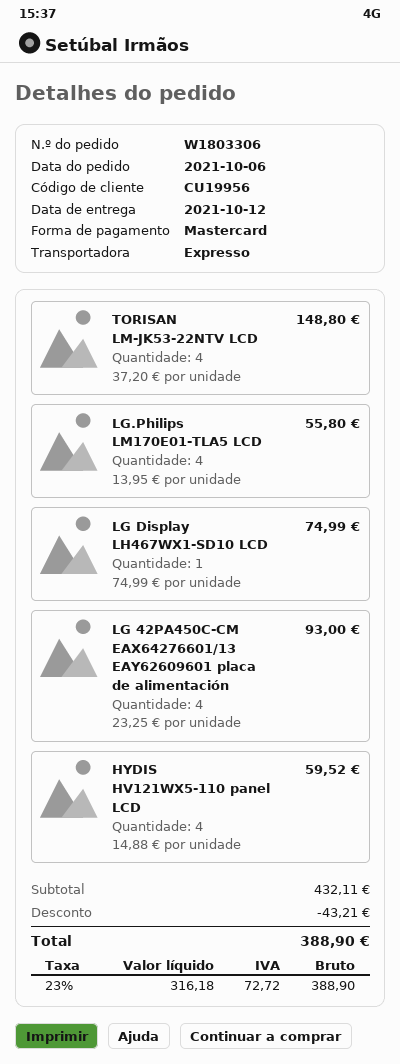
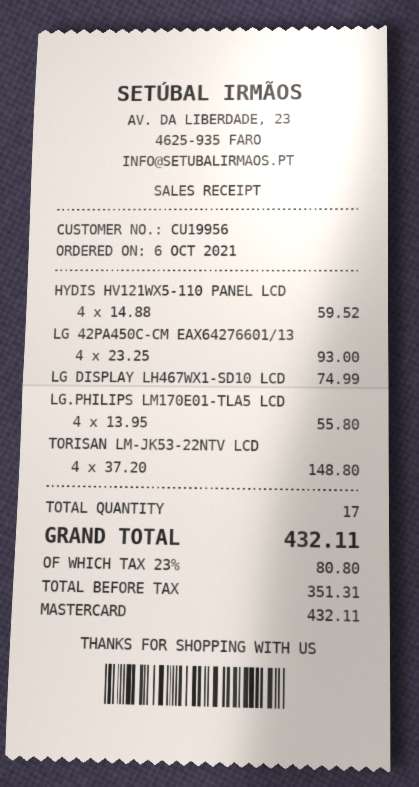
discount: 43.21 -> none
net: 316.18 -> 351.31
tax: 23% = 72.72 -> 23% = 80.80
total: 388.90 -> 432.11

